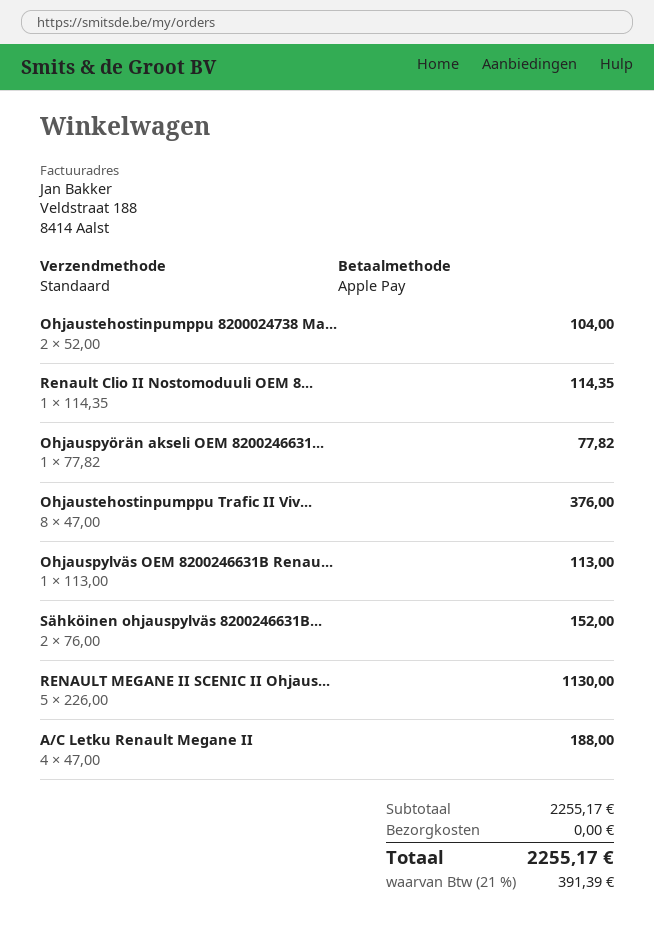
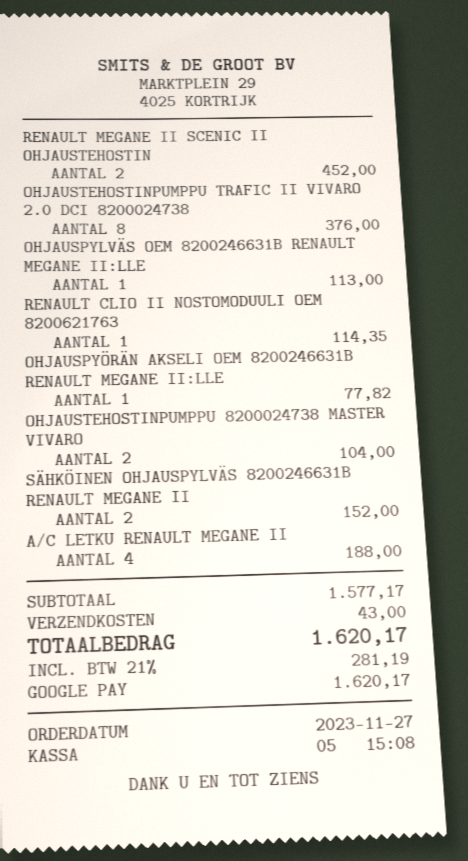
payment method: Apple Pay -> Google Pay
RENAULT MEGANE II SCENIC II Ohjaus...: 5 for 1130.00 -> 2 for 452.00
subtotal: 2255.17 -> 1577.17
shipping: 0.00 -> 43.00
tax: 21% = 391.39 -> 21% = 281.19
total: 2255.17 -> 1620.17

